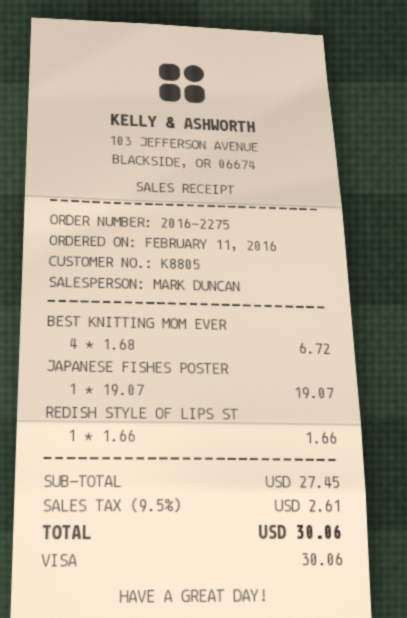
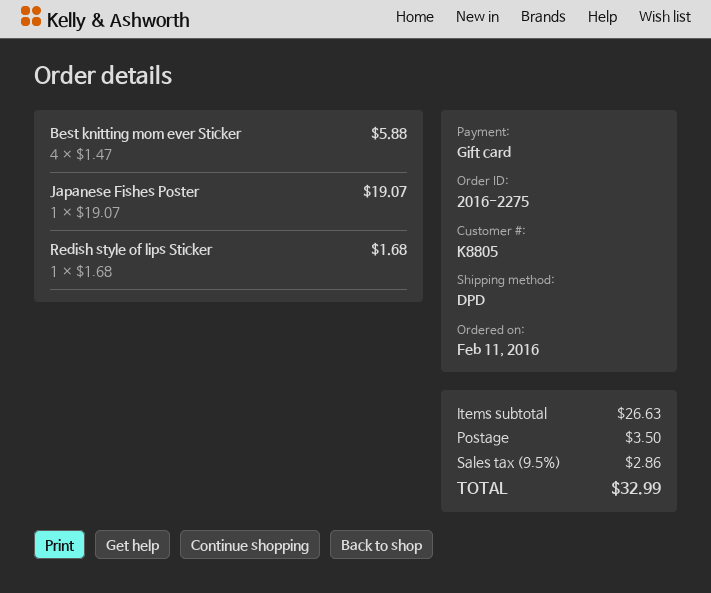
payment method: Visa -> gift card
BEST KNITTING MOM EVER: 4 x 1.68 = 6.72 -> 4 x 1.47 = 5.88
REDISH STYLE OF LIPS ST: 1 x 1.66 = 1.66 -> 1 x 1.68 = 1.68
subtotal: 27.45 -> 26.63
shipping: none -> 3.50
tax: 9.5% = 2.61 -> 9.5% = 2.86
total: 30.06 -> 32.99

